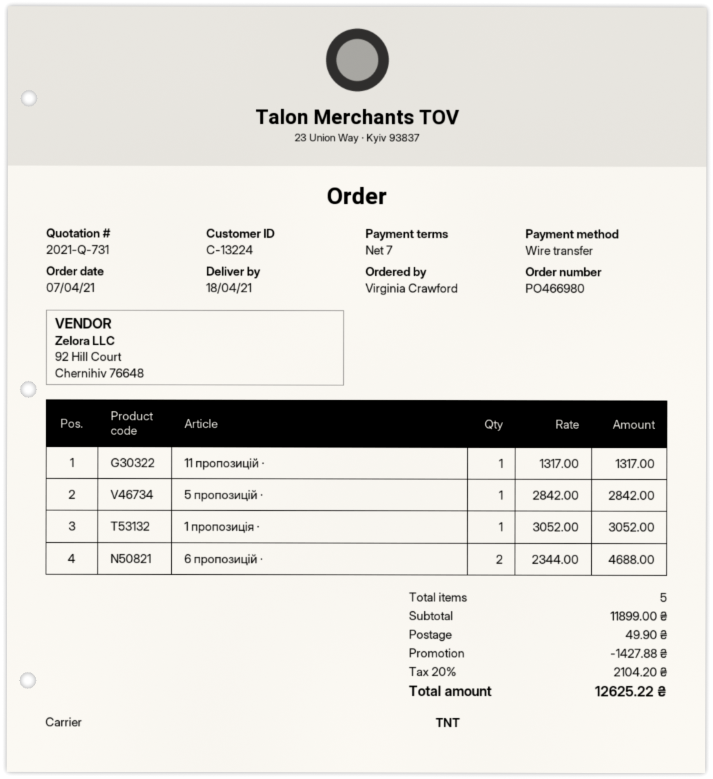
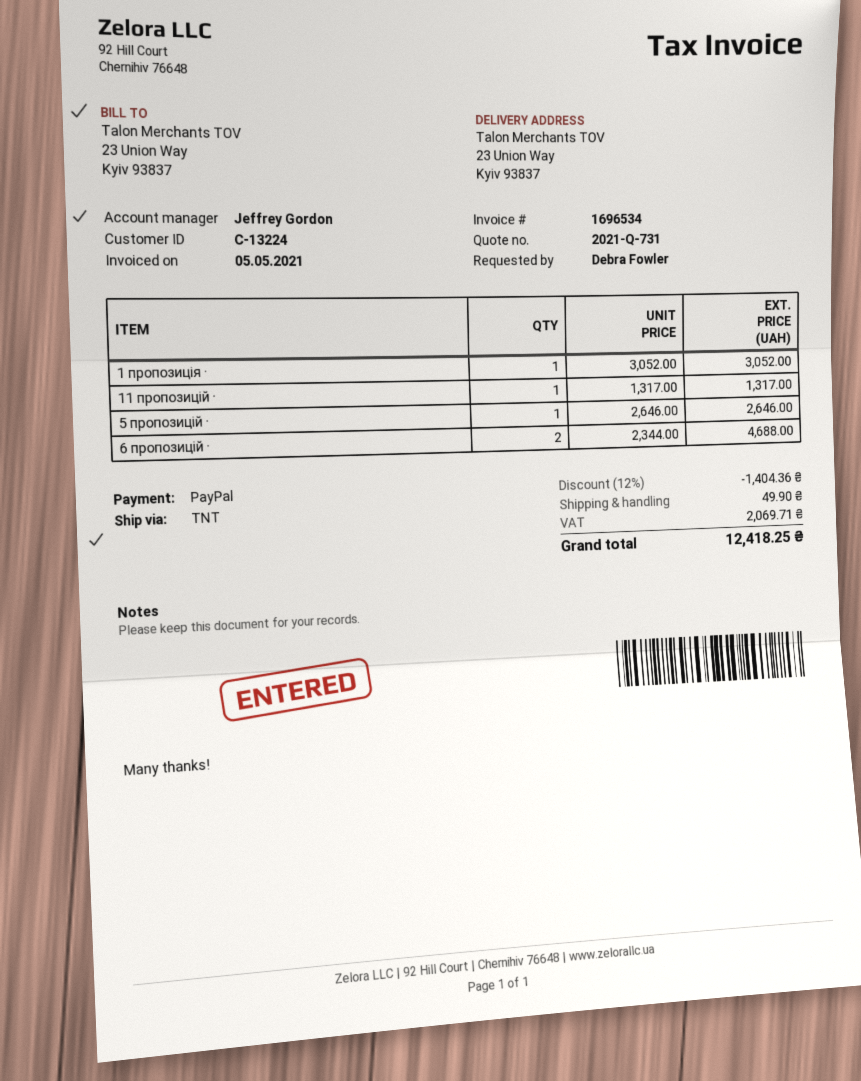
ordered by: Virginia Crawford -> Debra Fowler
payment method: bank transfer -> PayPal
5 пропозицій ·: 1 x 2842.00 = 2842.00 -> 1 x 2646.00 = 2646.00
discount: 1427.88 -> 1404.36
tax: 2104.20 -> 2069.71
total: 12625.22 -> 12418.25

